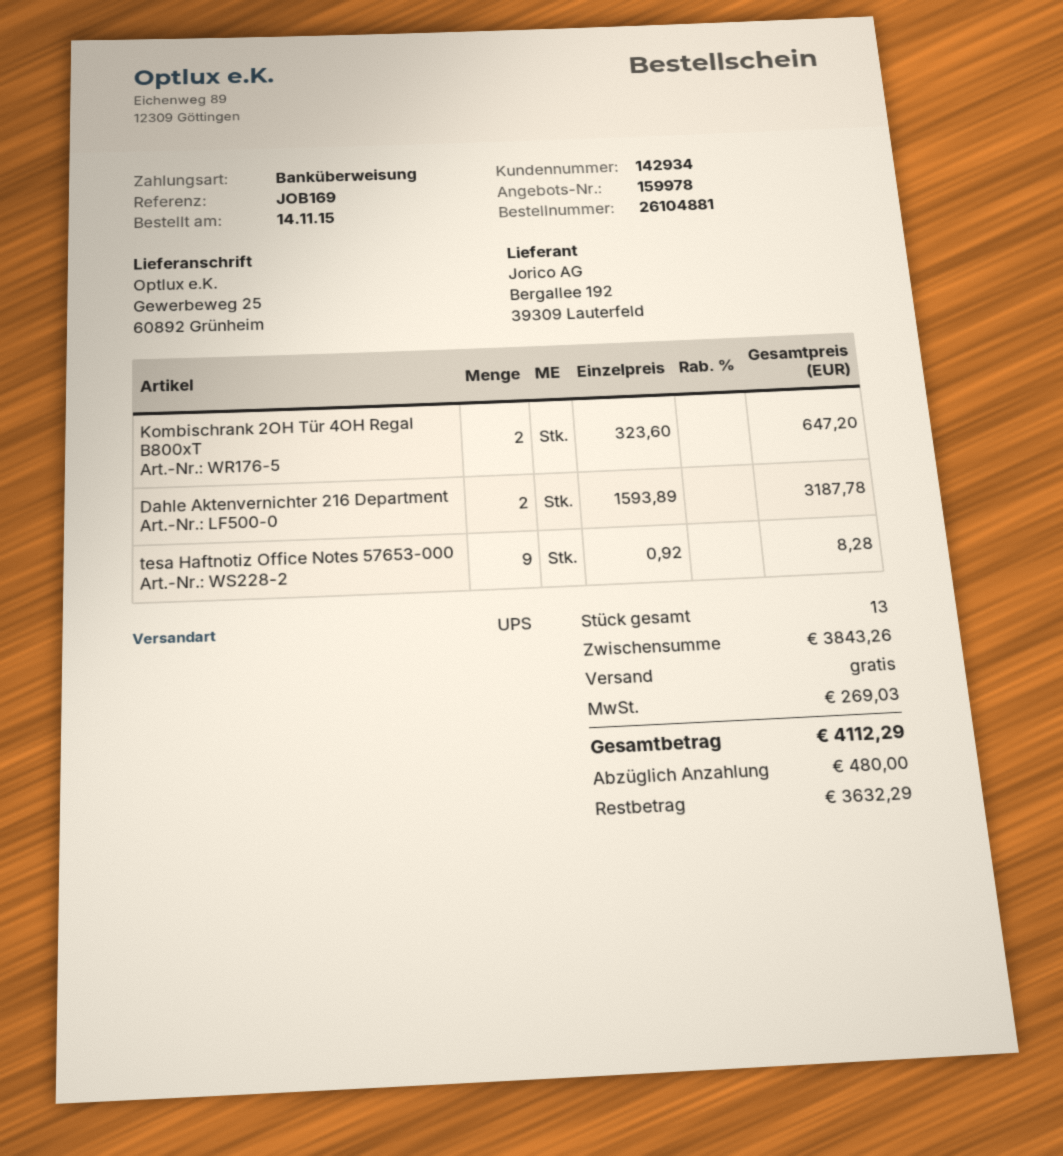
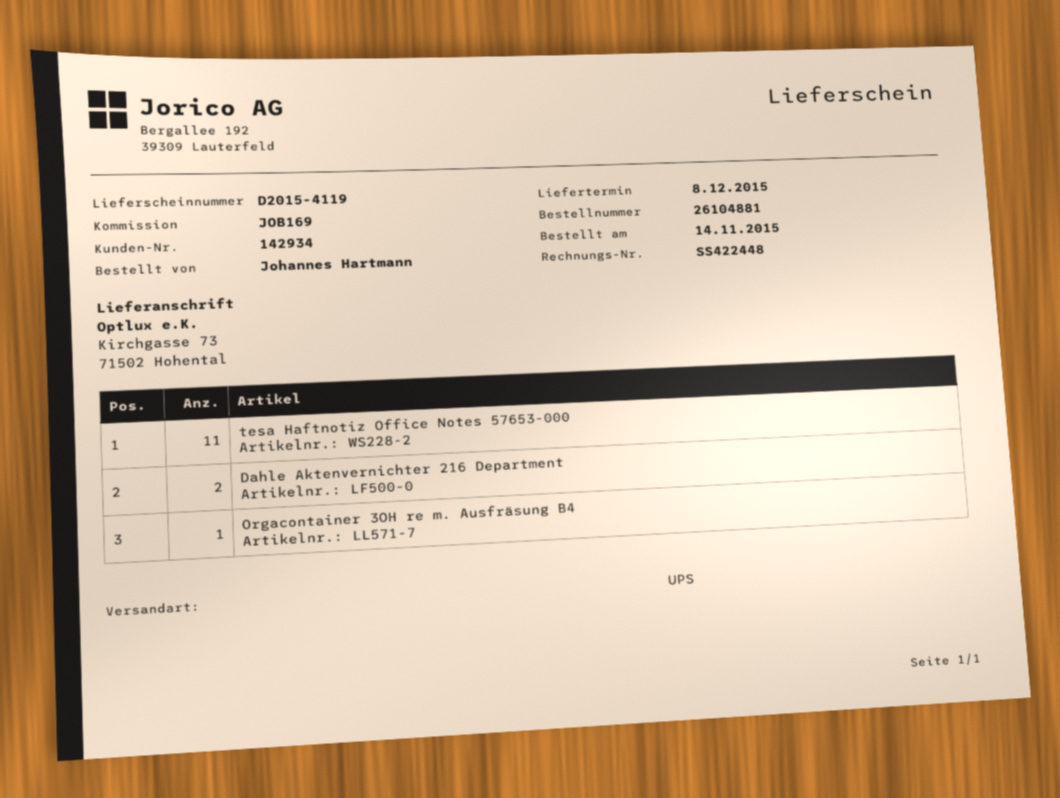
ship to: Gewerbeweg 25, 60892 Grünheim -> Kirchgasse 73, 71502 Hohental
Kombischrank 2OH Tür 4OH Regal B800xT: 2 -> none
tesa Haftnotiz Office Notes 57653-000: 9 -> 11
Orgacontainer 3OH re m. Ausfräsung B4: none -> 1

